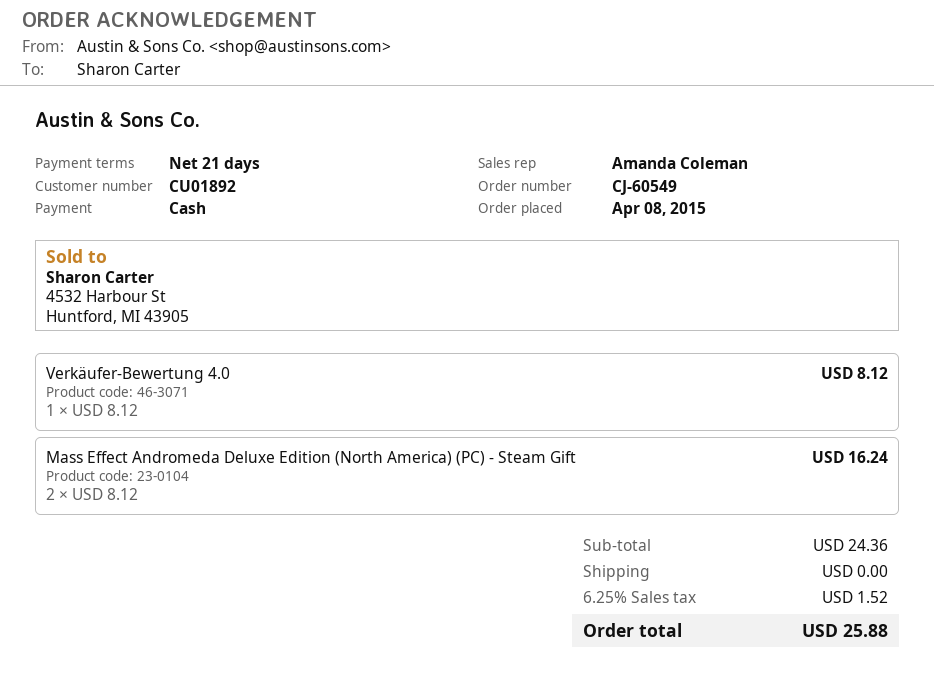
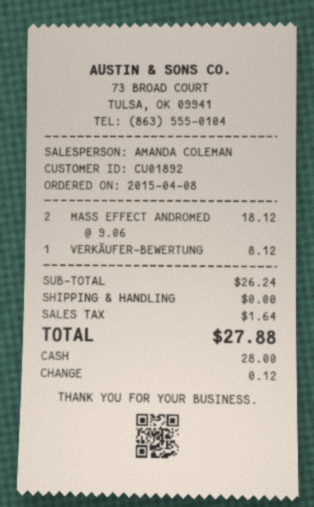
Mass Effect Andromeda Deluxe Edition (North America) (PC) - Steam Gift: 2 x 8.12 = 16.24 -> 2 x 9.06 = 18.12
subtotal: 24.36 -> 26.24
tax: 1.52 -> 1.64
total: 25.88 -> 27.88

